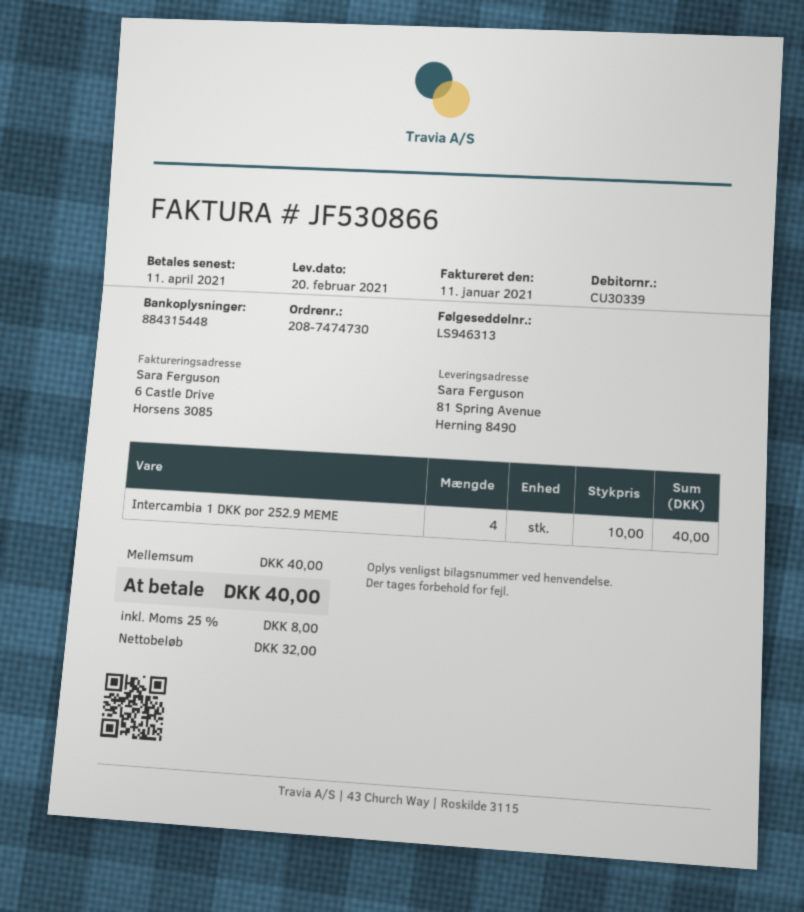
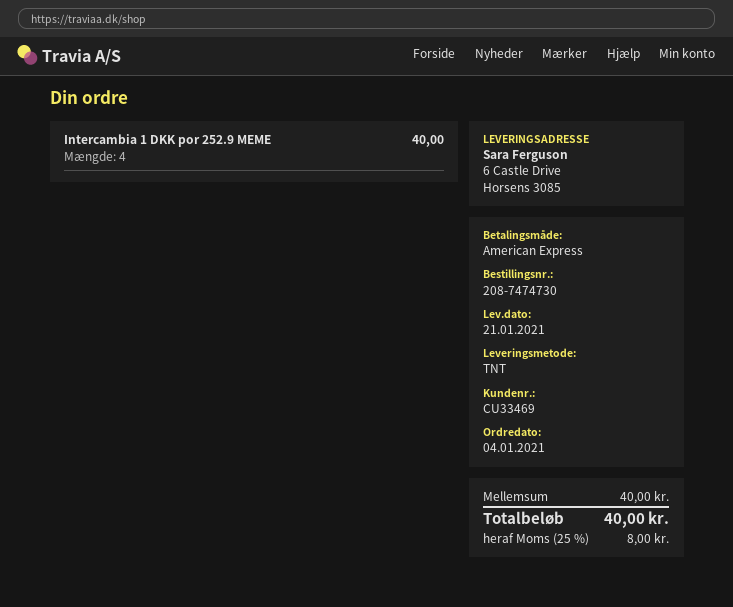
delivery date: 2021-02-20 -> 2021-01-21
customer number: CU30339 -> CU33469
ship to: 81 Spring Avenue, Herning 8490 -> 6 Castle Drive, Horsens 3085

